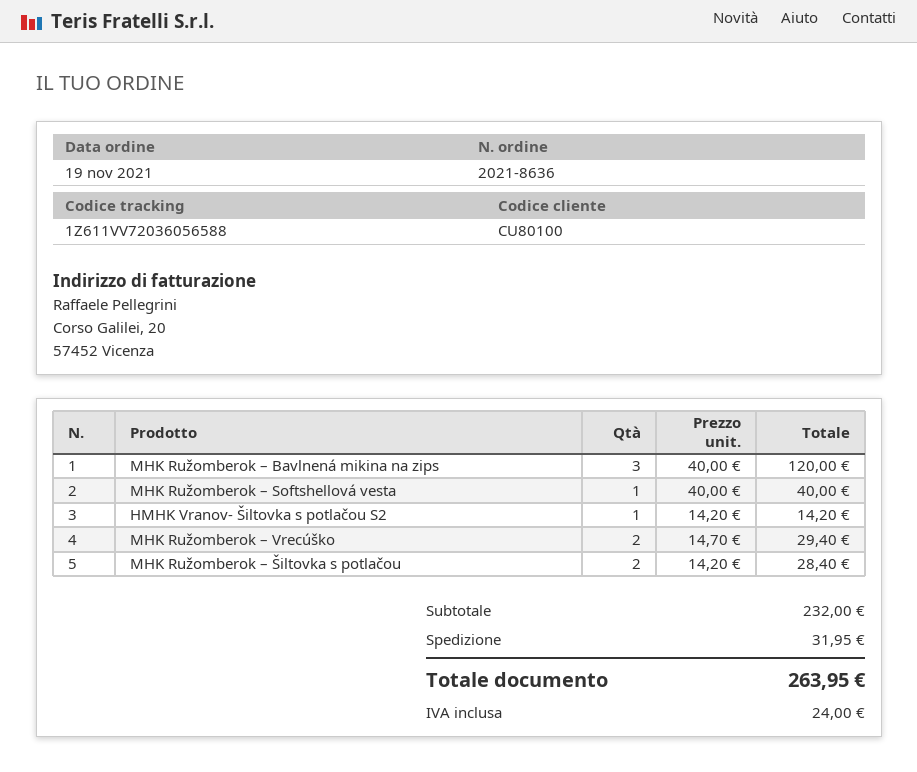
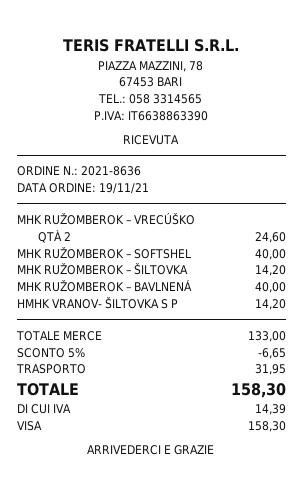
MHK Ružomberok – Bavlnená mikina na zips: 3 for 120.00 -> 1 for 40.00
MHK Ružomberok – Vrecúško: 2 for 29.40 -> 2 for 24.60
MHK Ružomberok – Šiltovka s potlačou: 2 for 28.40 -> 1 for 14.20
subtotal: 232.00 -> 133.00
discount: none -> 5% = 6.65
tax: 24.00 -> 14.39
total: 263.95 -> 158.30

